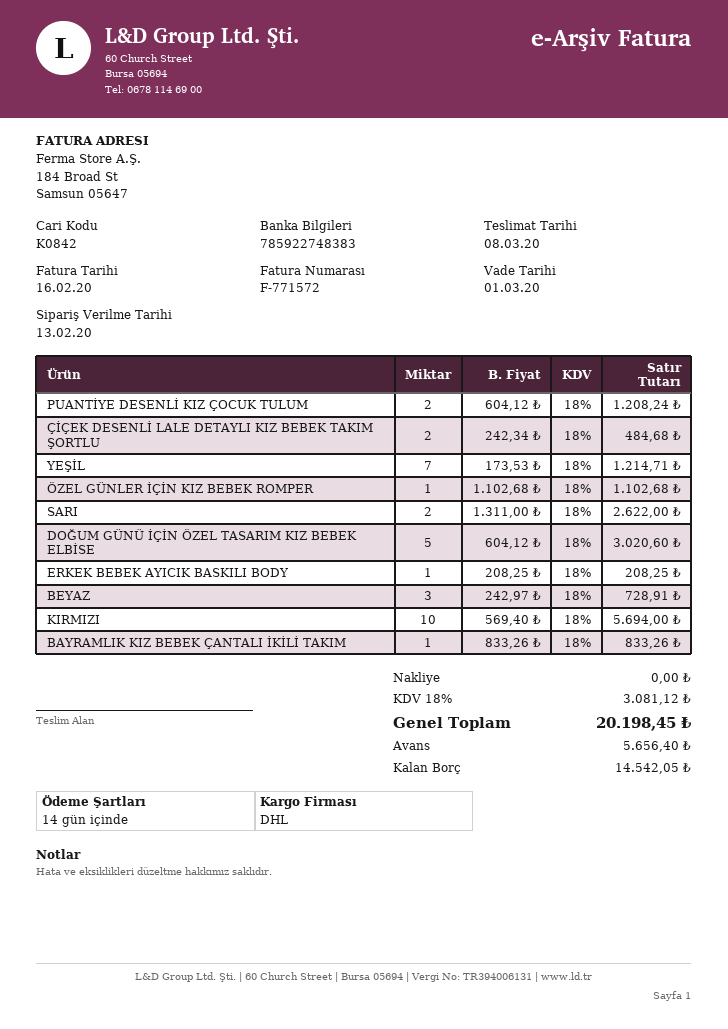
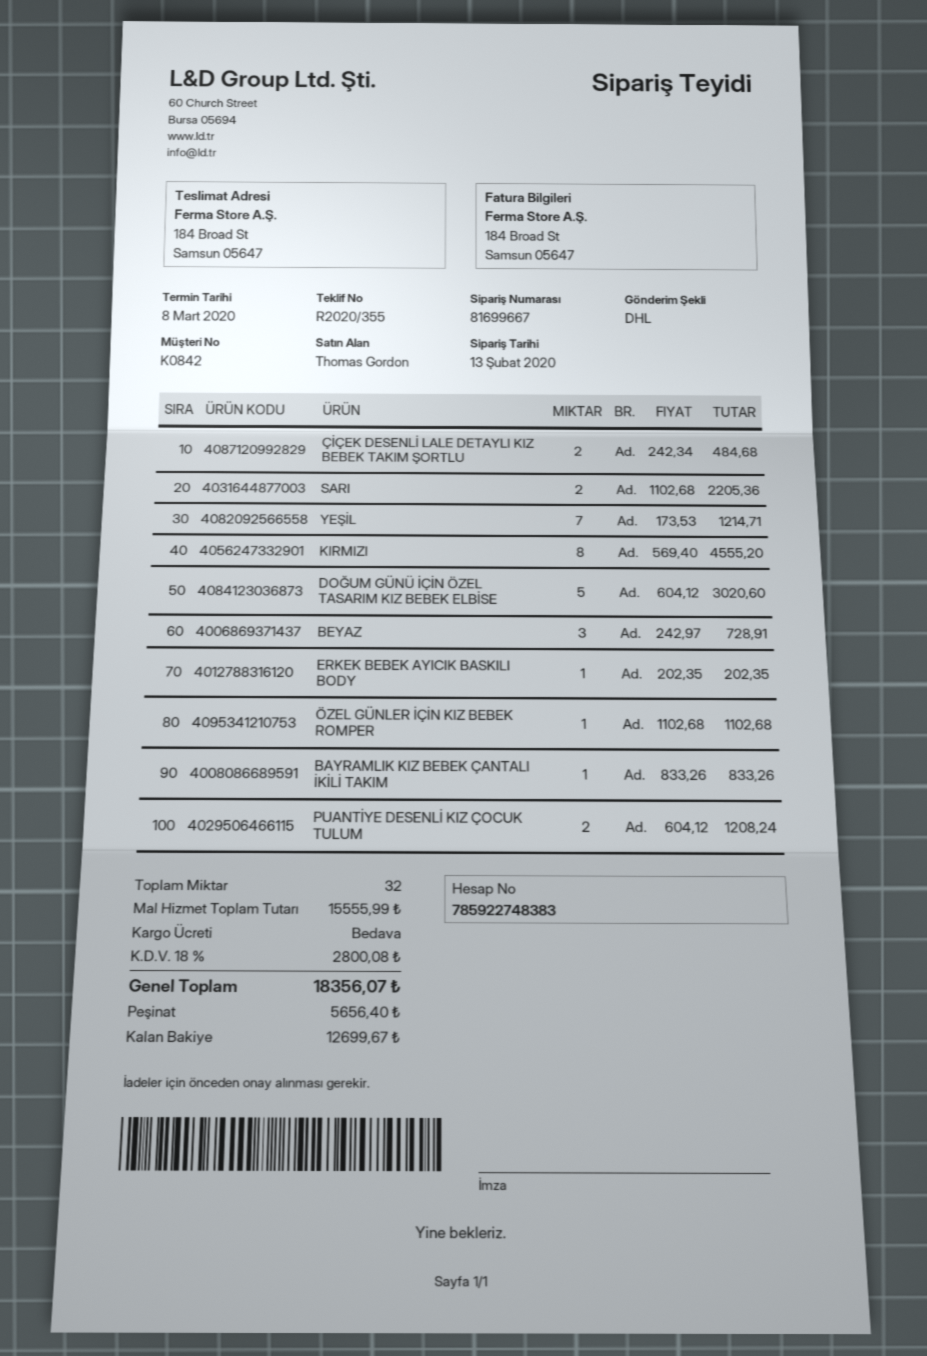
SARI: 2 x 1311.00 = 2622.00 -> 2 x 1102.68 = 2205.36
ERKEK BEBEK AYICIK BASKILI BODY: 1 x 208.25 = 208.25 -> 1 x 202.35 = 202.35
KIRMIZI: 10 x 569.40 = 5694.00 -> 8 x 569.40 = 4555.20
tax: 18% = 3081.12 -> 18% = 2800.08
total: 20198.45 -> 18356.07
balance: 14542.05 -> 12699.67

